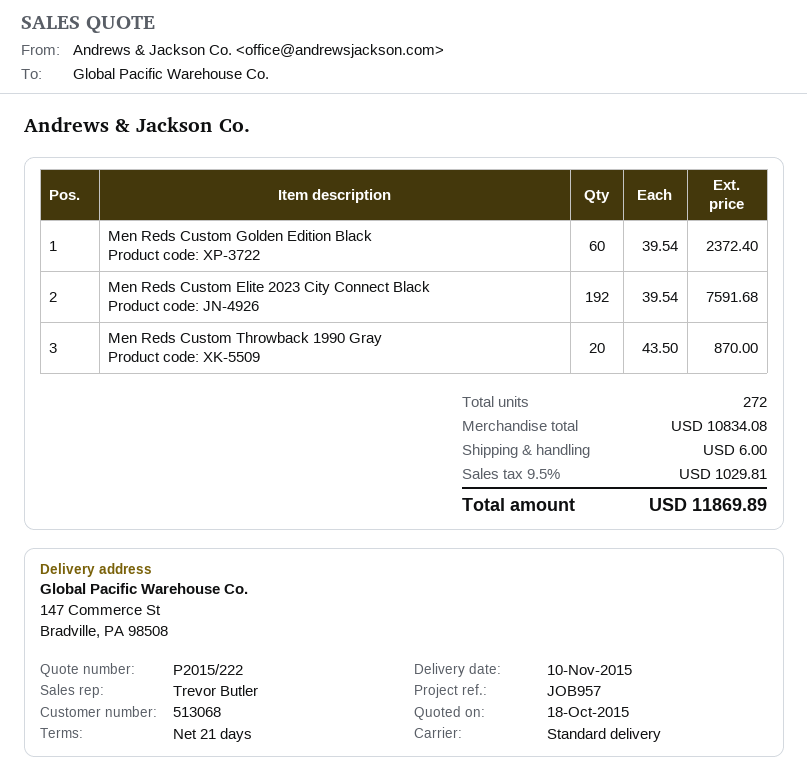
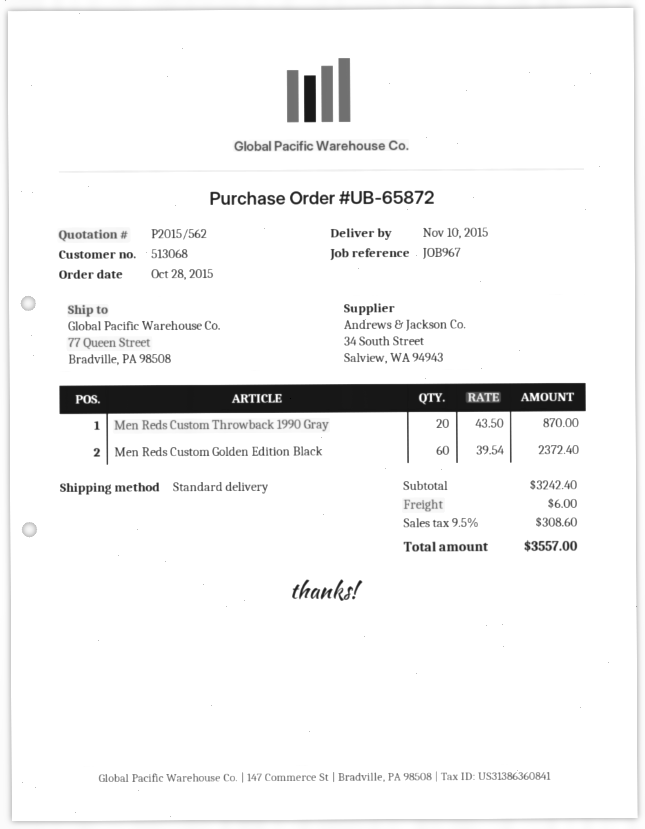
quote number: P2015/222 -> P2015/562
reference: JOB957 -> JOB967
ship to: 147 Commerce St, Bradville, PA 98508 -> 77 Queen Street, Bradville, PA 98508
Men Reds Custom Elite 2023 City Connect Black: 192 x 39.54 = 7591.68 -> none
subtotal: 10834.08 -> 3242.40
tax: 9.5% = 1029.81 -> 9.5% = 308.60
total: 11869.89 -> 3557.00

